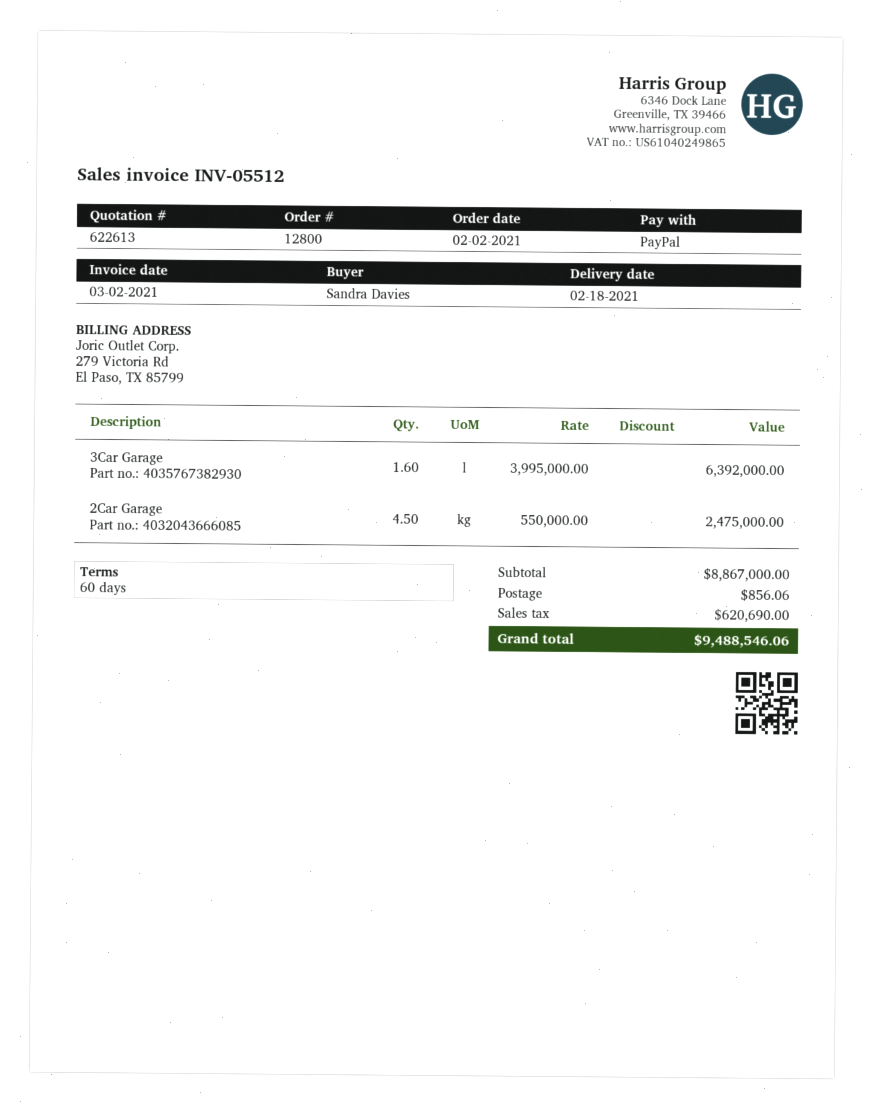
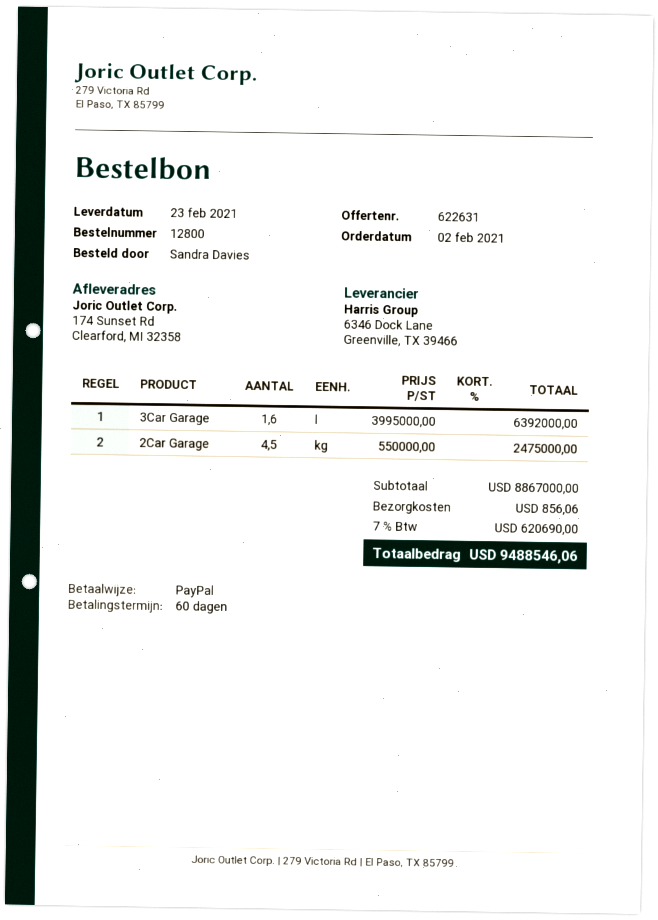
quote number: 622613 -> 622631
delivery date: 2021-02-18 -> 2021-02-23

